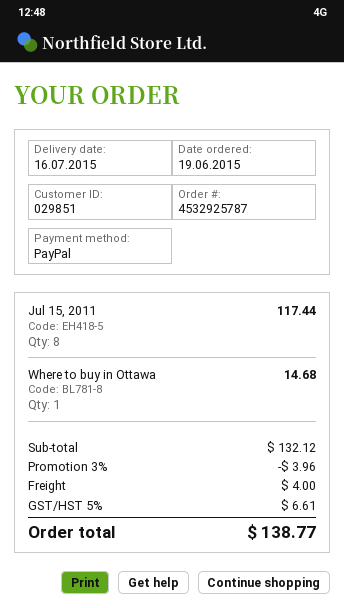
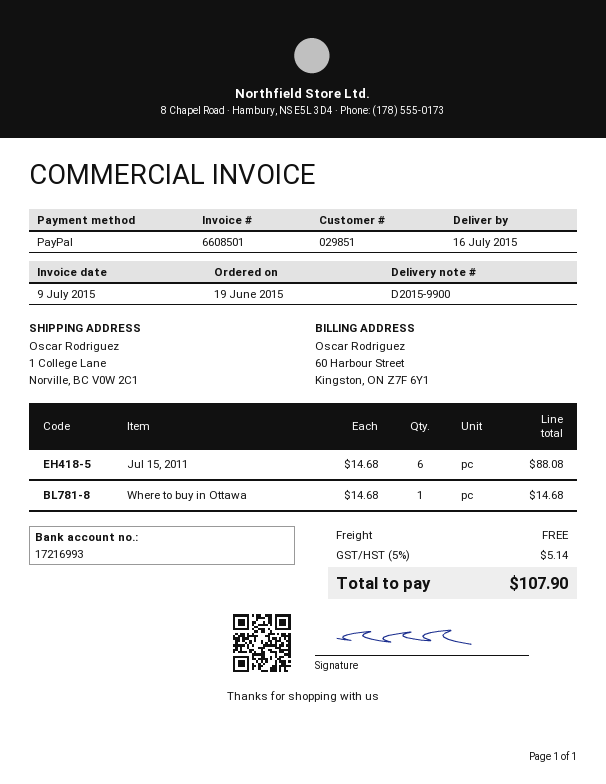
Jul 15, 2011: 8 for 117.44 -> 6 for 88.08
discount: 3% = 3.96 -> none
shipping: 4.00 -> 0.00
tax: 5% = 6.61 -> 5% = 5.14
total: 138.77 -> 107.90

